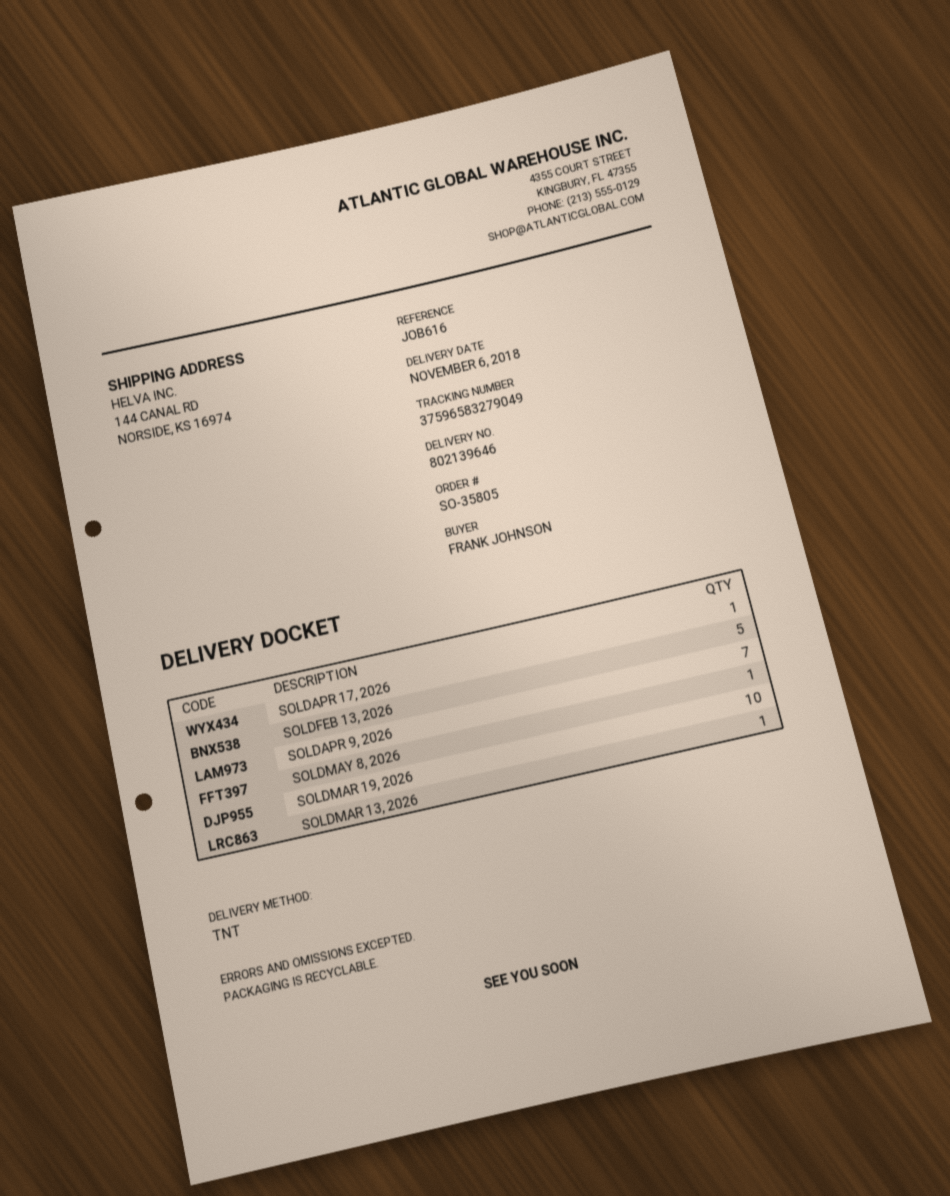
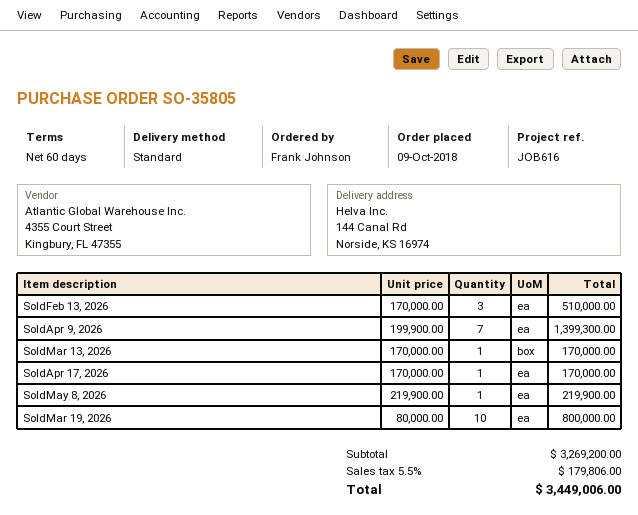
shipping method: TNT -> standard
SOLDFEB 13, 2026: 5 -> 3

